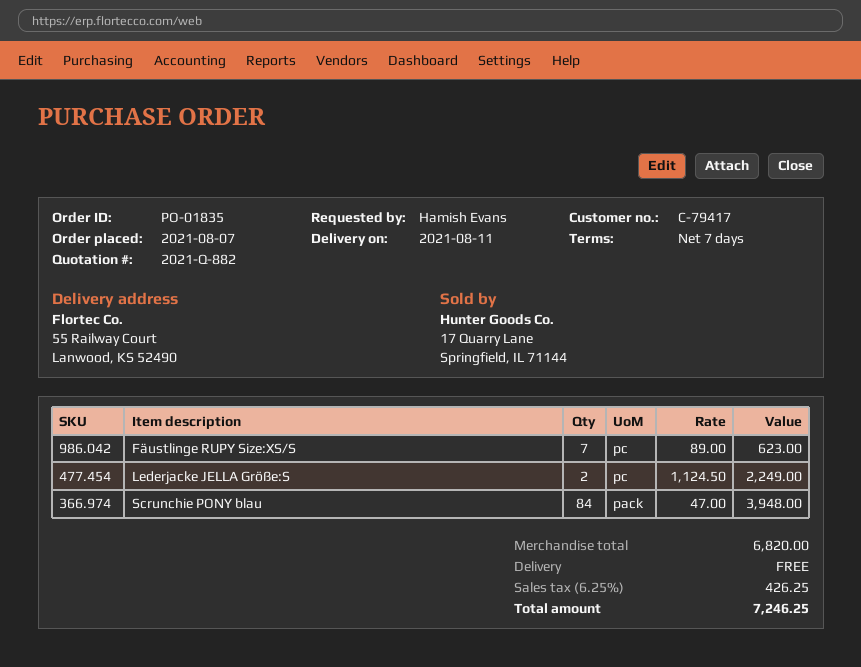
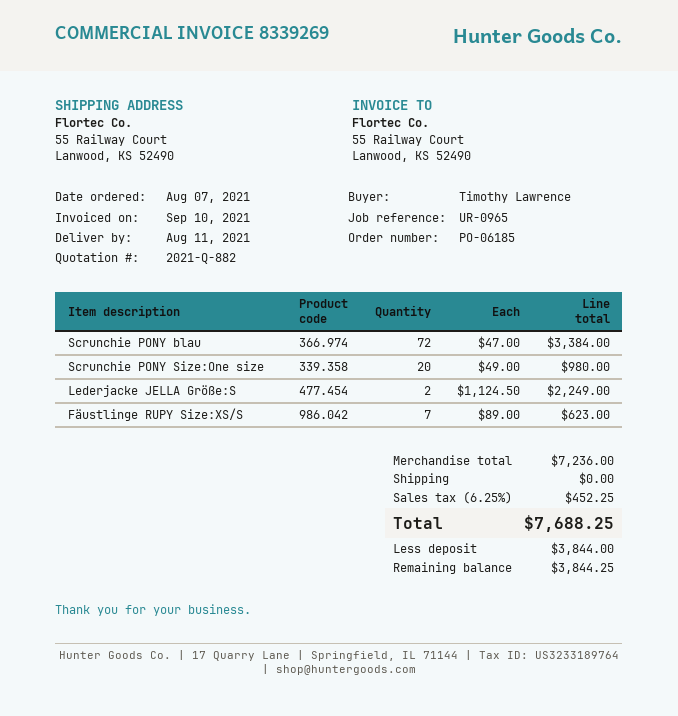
order number: PO-01835 -> PO-06185
ordered by: Hamish Evans -> Timothy Lawrence
Scrunchie PONY blau: 84 x 47.00 = 3948.00 -> 72 x 47.00 = 3384.00
Scrunchie PONY Size:One size: none -> 20 x 49.00 = 980.00
subtotal: 6820.00 -> 7236.00
tax: 6.25% = 426.25 -> 6.25% = 452.25
total: 7246.25 -> 7688.25

